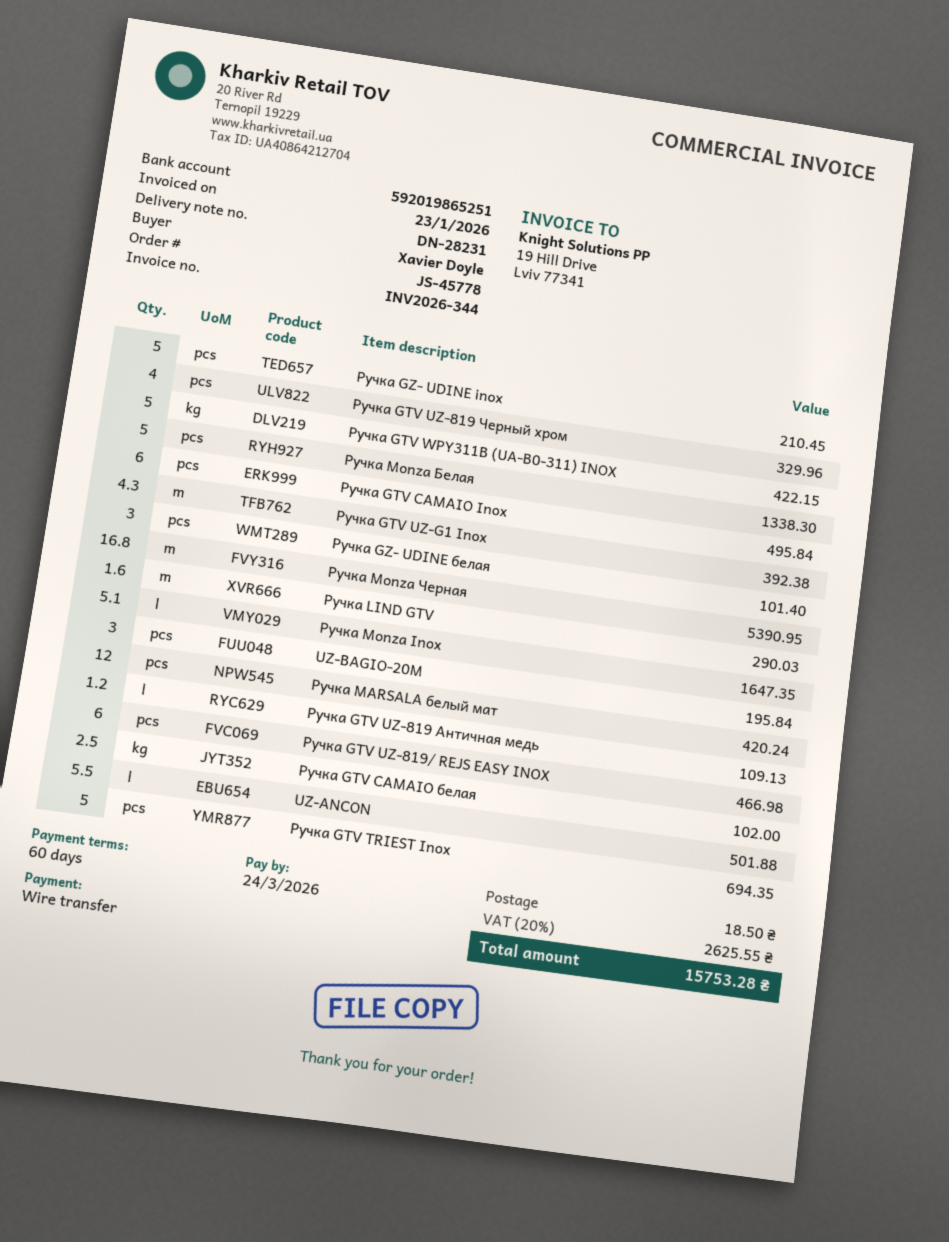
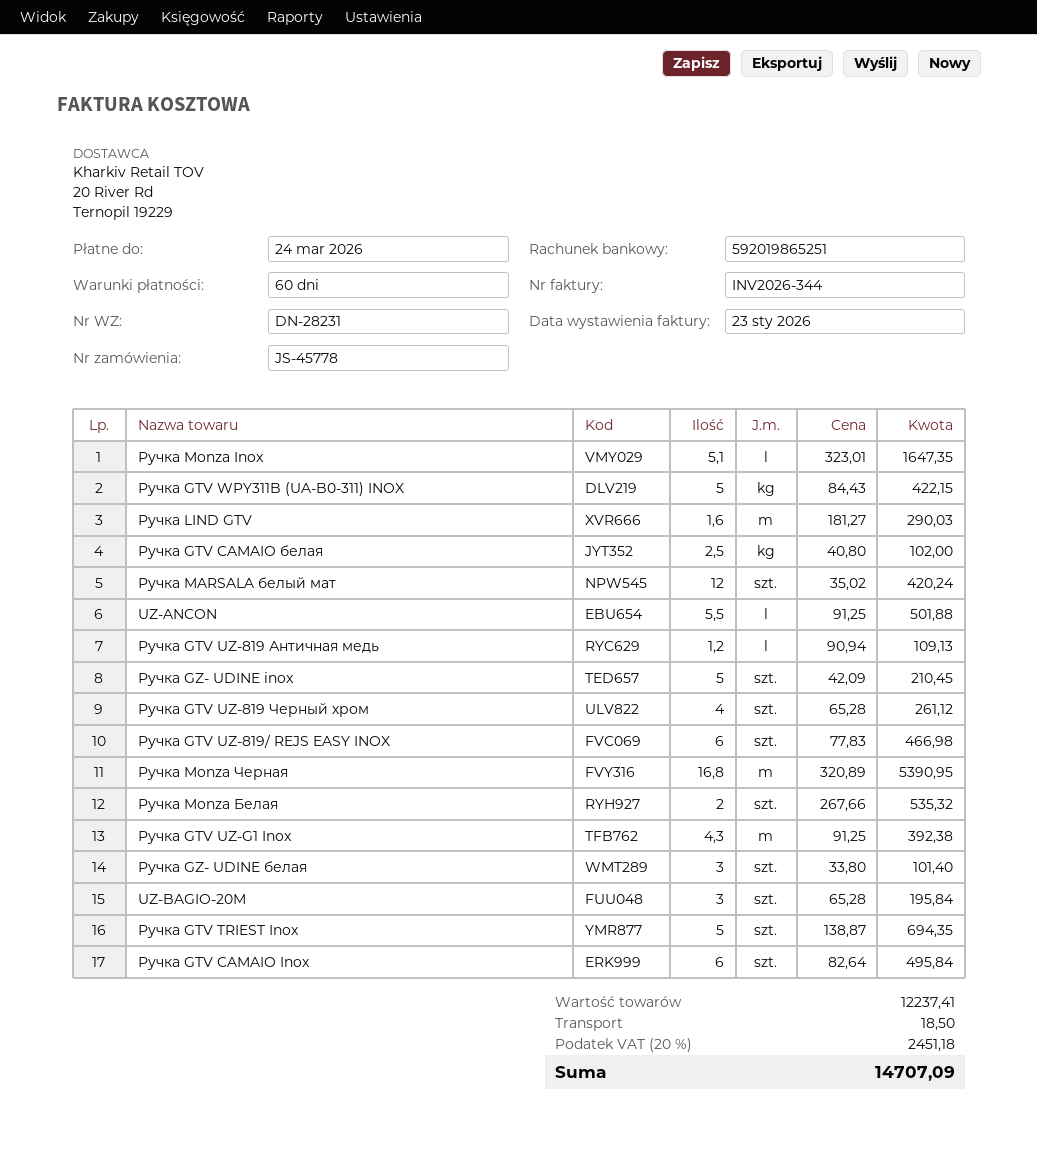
Ручка GTV UZ-819 Черный хром: 4 for 329.96 -> 4 for 261.12
Ручка Monza Белая: 5 for 1338.30 -> 2 for 535.32
tax: 20% = 2625.55 -> 20% = 2451.18
total: 15753.28 -> 14707.09

